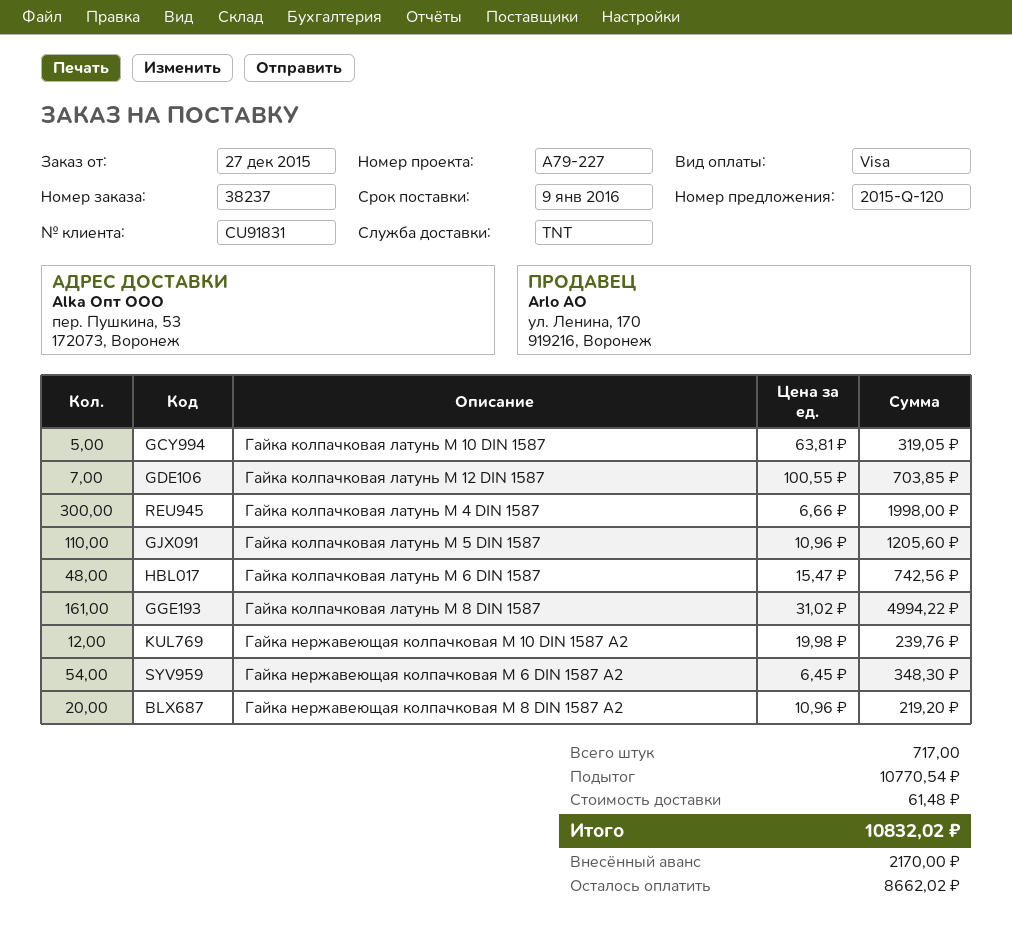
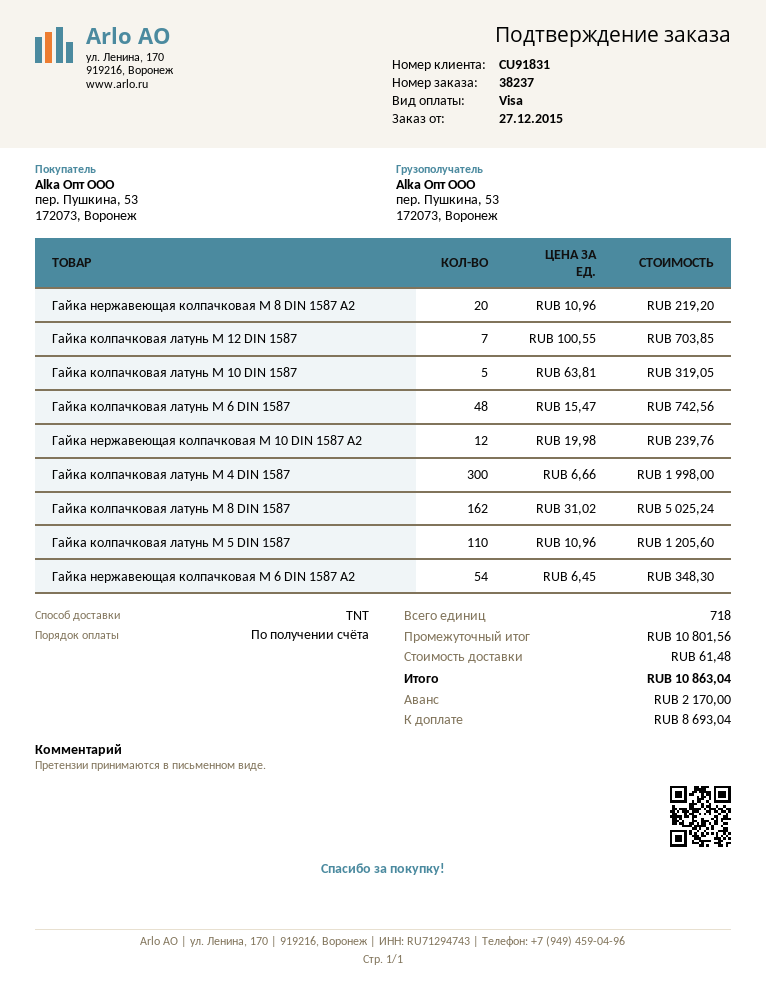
Гайка колпачковая латунь М 8 DIN 1587: 161 x 31.02 = 4994.22 -> 162 x 31.02 = 5025.24
total quantity: 717 -> 718
subtotal: 10770.54 -> 10801.56
total: 10832.02 -> 10863.04
balance: 8662.02 -> 8693.04

